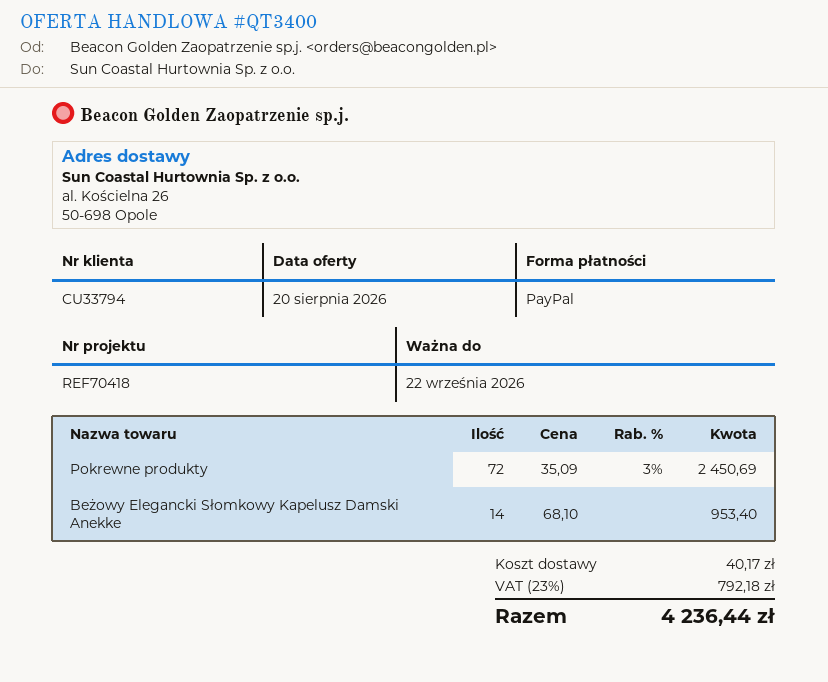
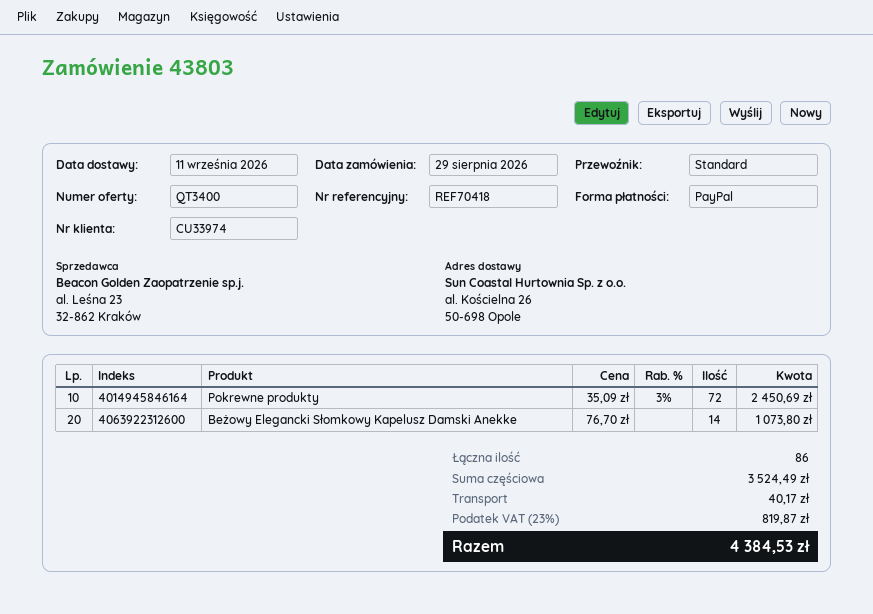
customer number: CU33794 -> CU33974
Beżowy Elegancki Słomkowy Kapelusz Damski Anekke: 14 x 68.10 = 953.40 -> 14 x 76.70 = 1073.80
tax: 23% = 792.18 -> 23% = 819.87
total: 4236.44 -> 4384.53

